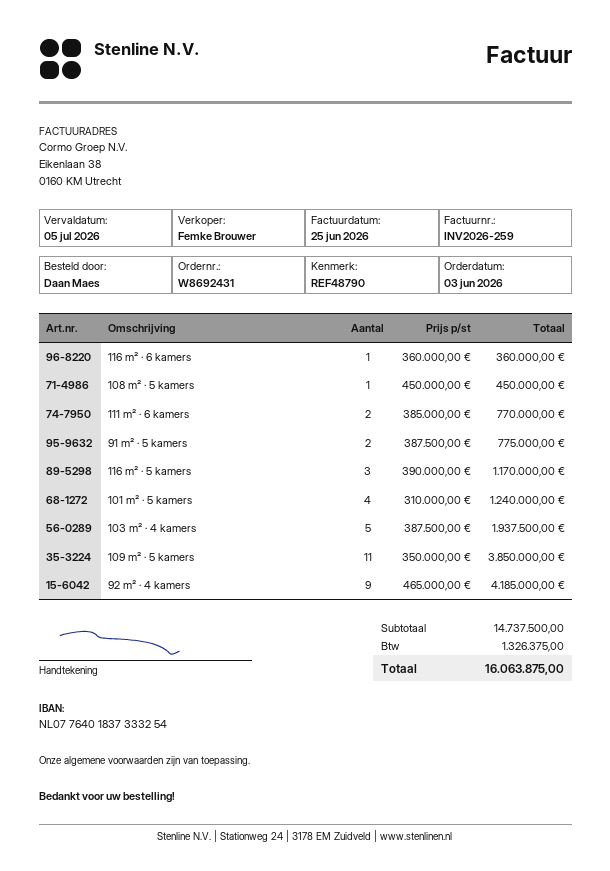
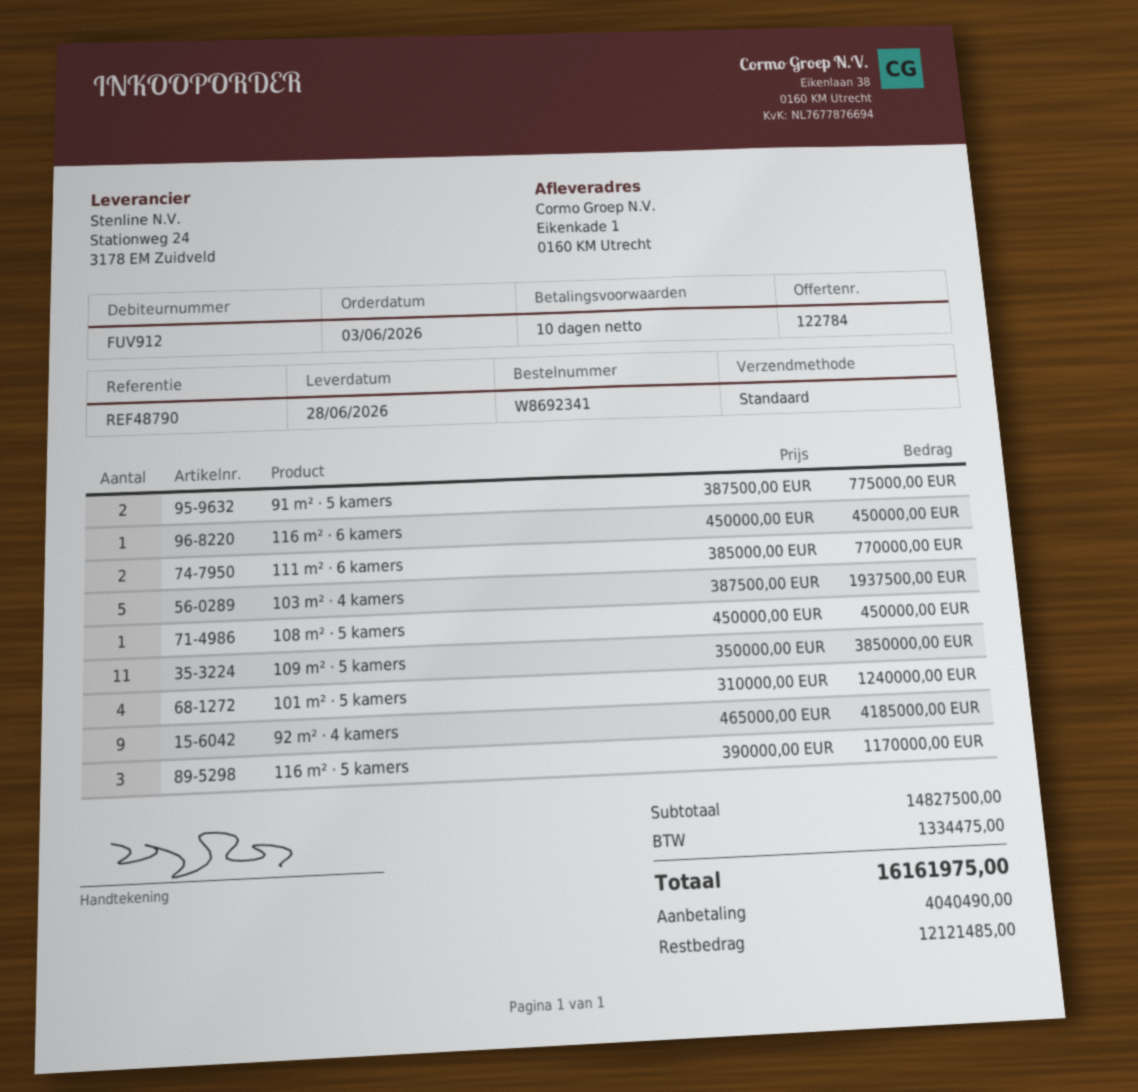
order number: W8692431 -> W8692341
116 m² · 6 kamers: 1 x 360000.00 = 360000.00 -> 1 x 450000.00 = 450000.00
subtotal: 14737500.00 -> 14827500.00
tax: 1326375.00 -> 1334475.00
total: 16063875.00 -> 16161975.00

